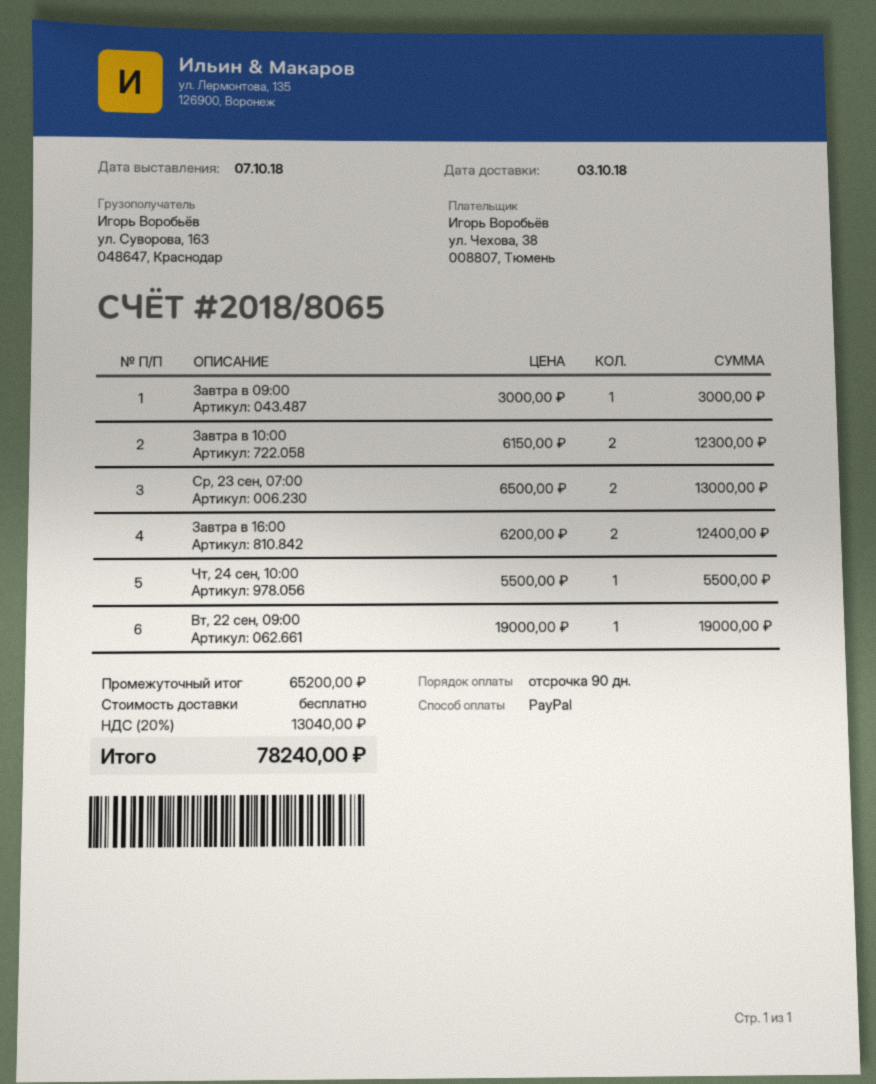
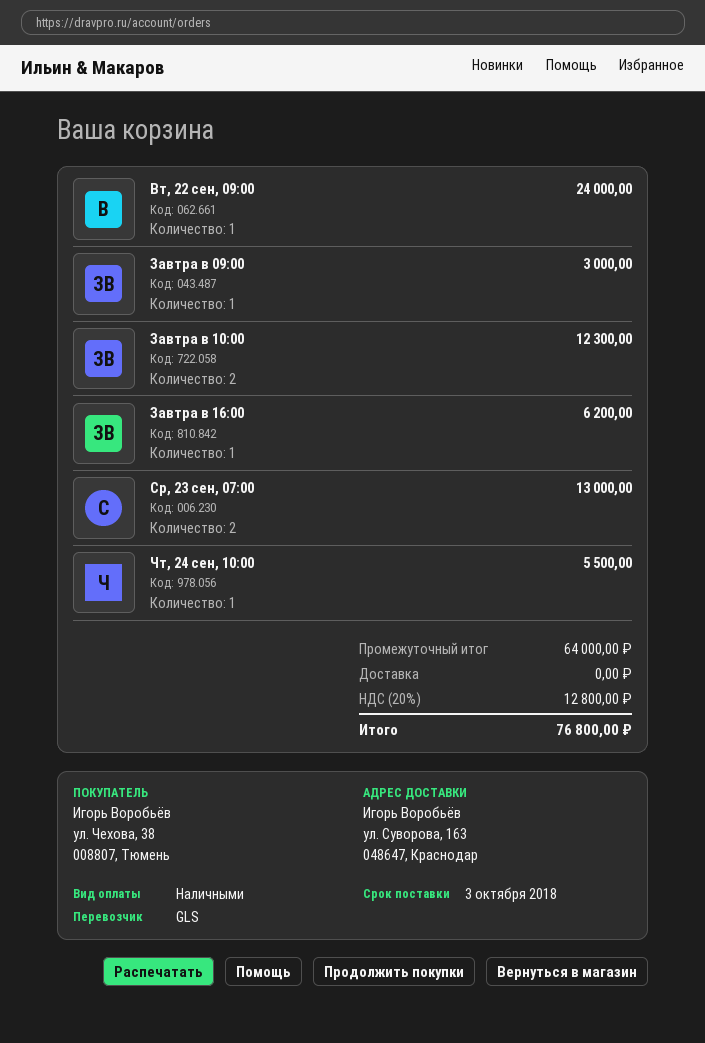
payment method: PayPal -> cash
Завтра в 16:00: 2 for 12400.00 -> 1 for 6200.00
Вт, 22 сен, 09:00: 1 for 19000.00 -> 1 for 24000.00
subtotal: 65200.00 -> 64000.00
tax: 20% = 13040.00 -> 20% = 12800.00
total: 78240.00 -> 76800.00

